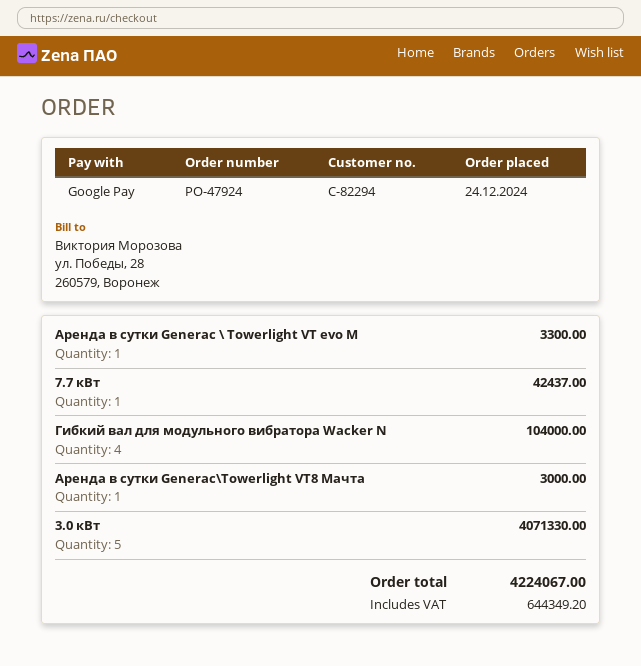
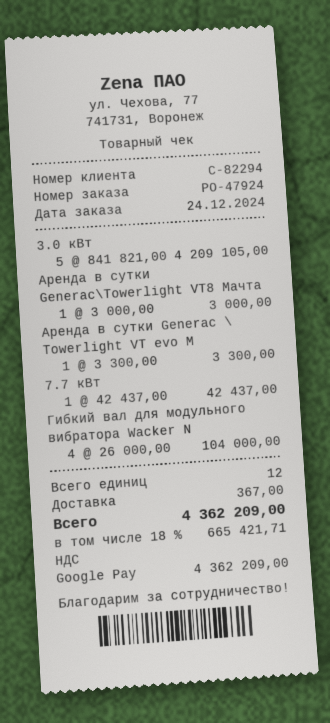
3.0 кВт: 5 for 4071330.00 -> 5 for 4209105.00
shipping: none -> 367.00
tax: 644349.20 -> 665421.71
total: 4224067.00 -> 4362209.00

